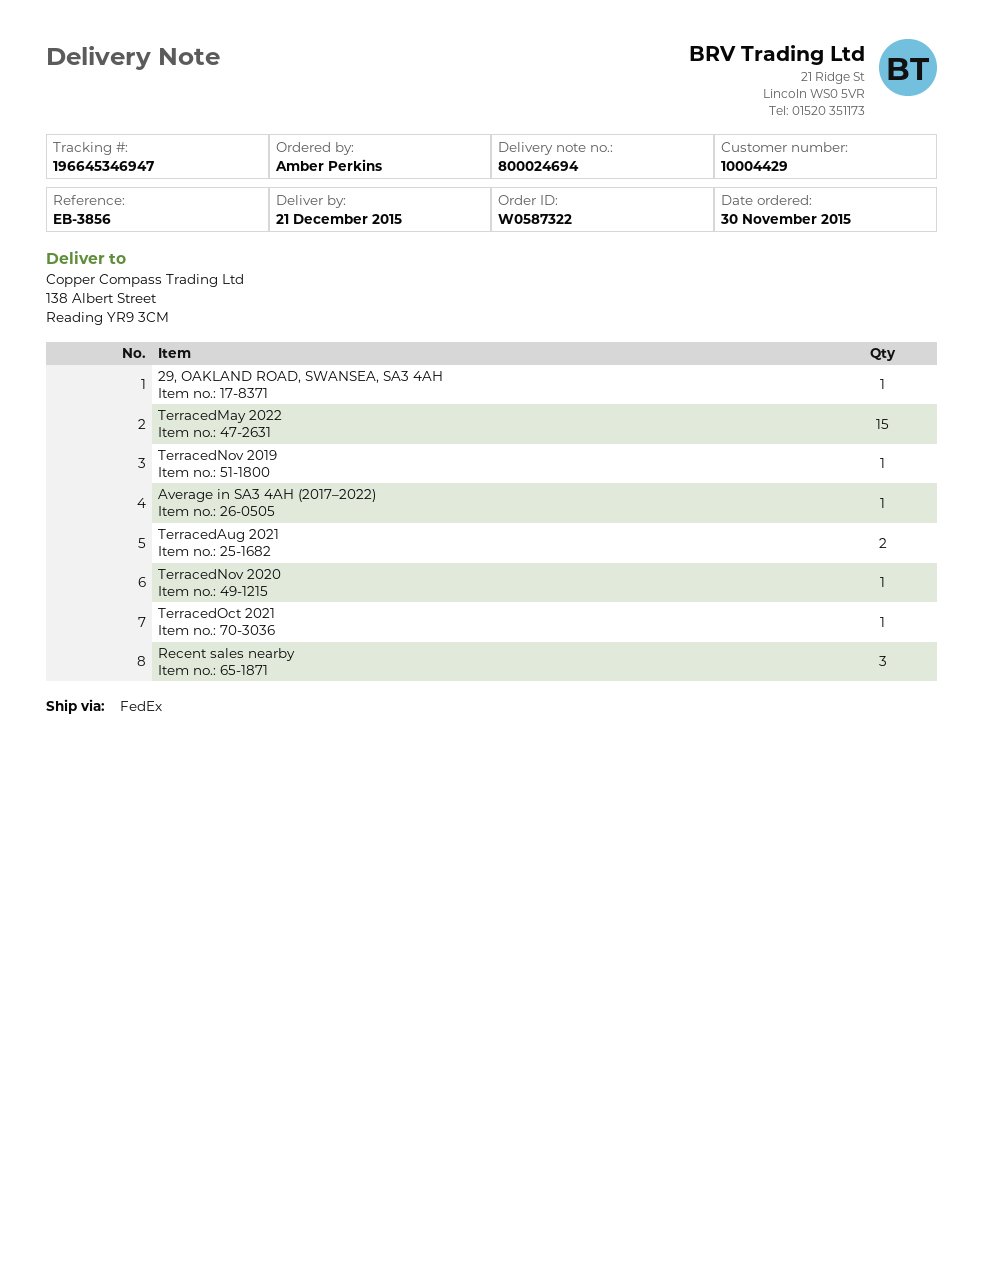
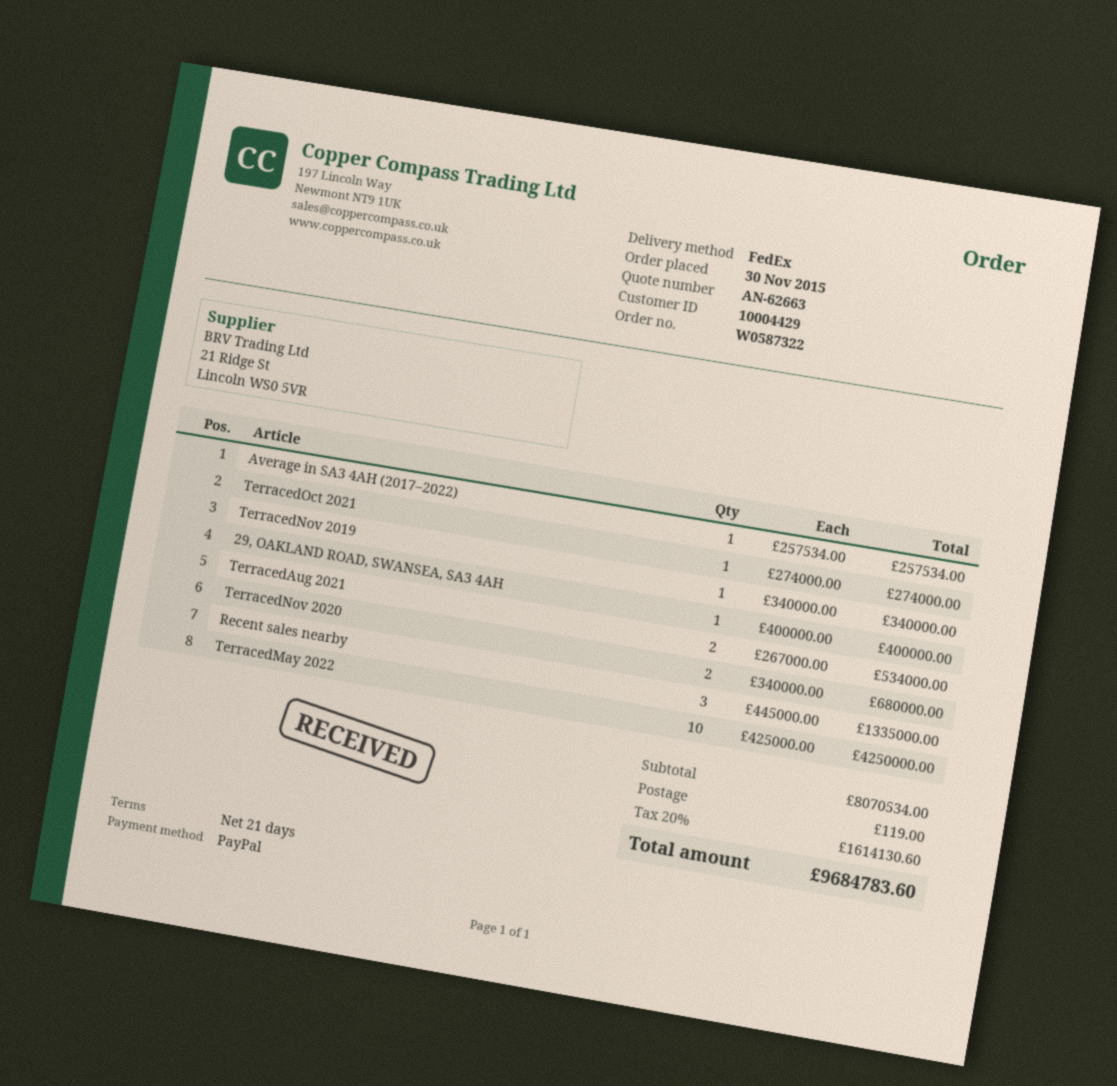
TerracedMay 2022: 15 -> 10
TerracedNov 2020: 1 -> 2

